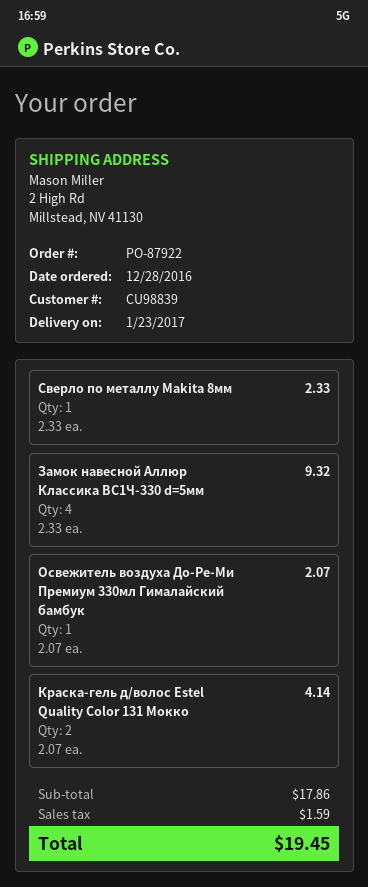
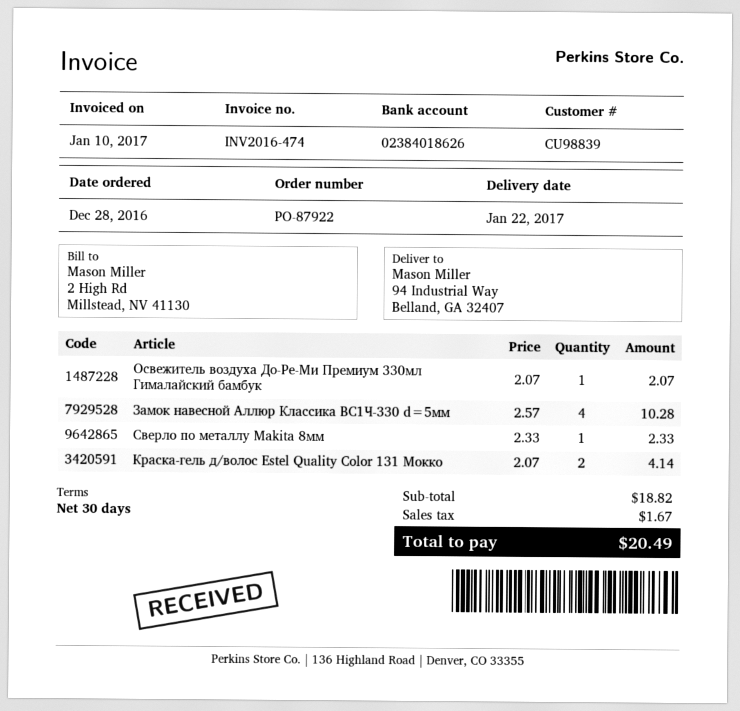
delivery date: 2017-01-23 -> 2017-01-22
ship to: 2 High Rd, Millstead, NV 41130 -> 94 Industrial Way, Belland, GA 32407
Замок навесной Аллюр Классика ВС1Ч-330 d=5мм: 4 x 2.33 = 9.32 -> 4 x 2.57 = 10.28
subtotal: 17.86 -> 18.82
tax: 1.59 -> 1.67
total: 19.45 -> 20.49

